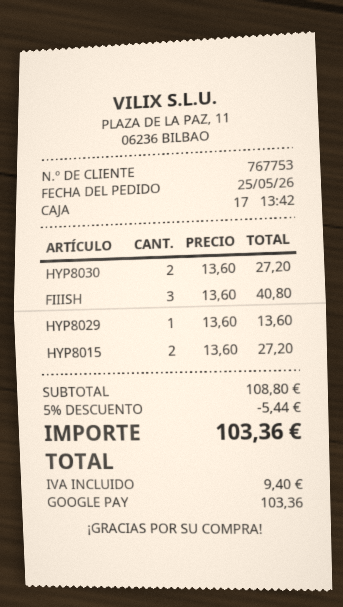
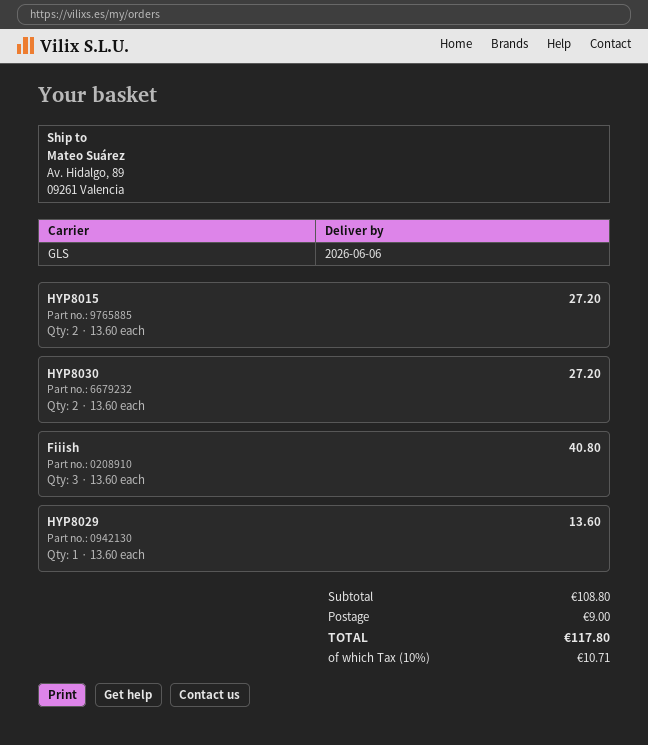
discount: 5% = 5.44 -> none
shipping: none -> 9.00
tax: 9.40 -> 10.71
total: 103.36 -> 117.80

